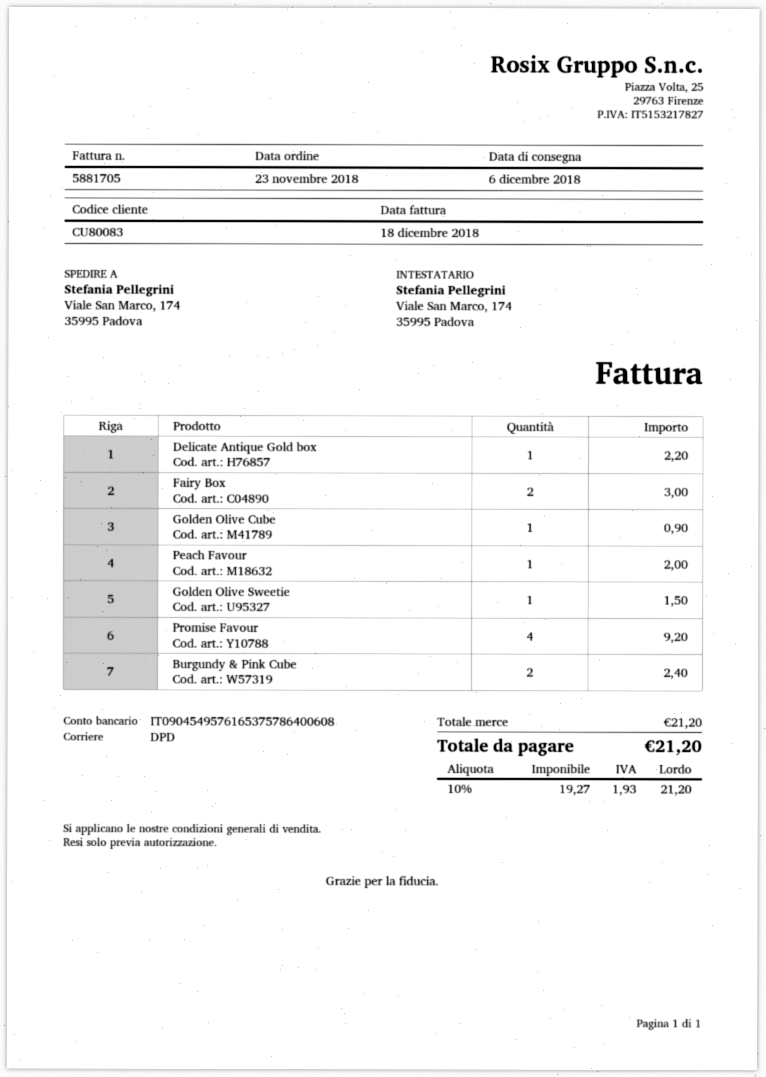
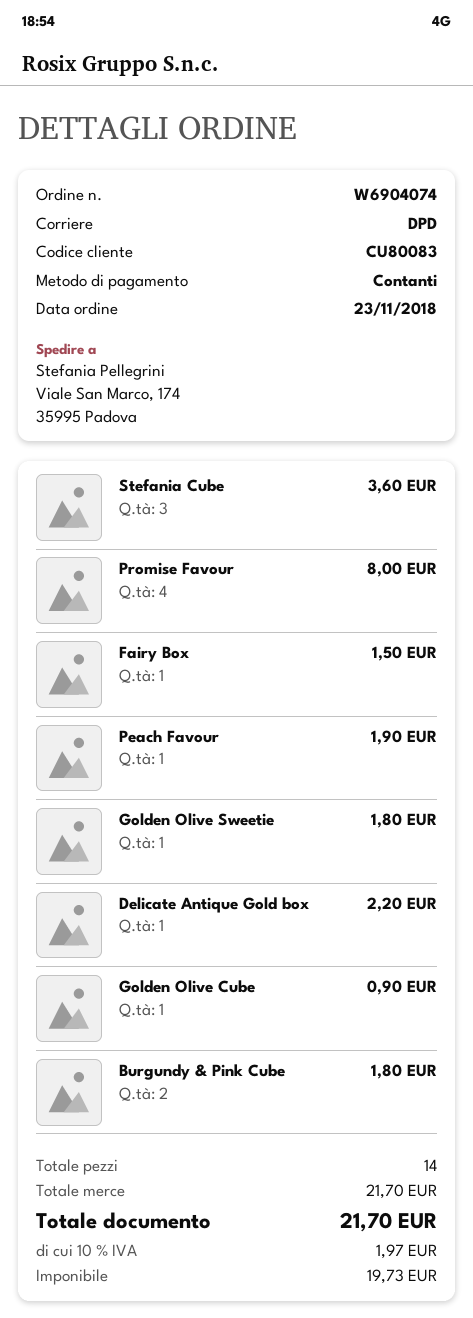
Fairy Box: 2 for 3.00 -> 1 for 1.50
Peach Favour: 1 for 2.00 -> 1 for 1.90
Golden Olive Sweetie: 1 for 1.50 -> 1 for 1.80
Promise Favour: 4 for 9.20 -> 4 for 8.00
Burgundy & Pink Cube: 2 for 2.40 -> 2 for 1.80
Stefania Cube: none -> 3 for 3.60
subtotal: 21.20 -> 21.70
net: 19.27 -> 19.73
tax: 10% = 1.93 -> 10% = 1.97
total: 21.20 -> 21.70

